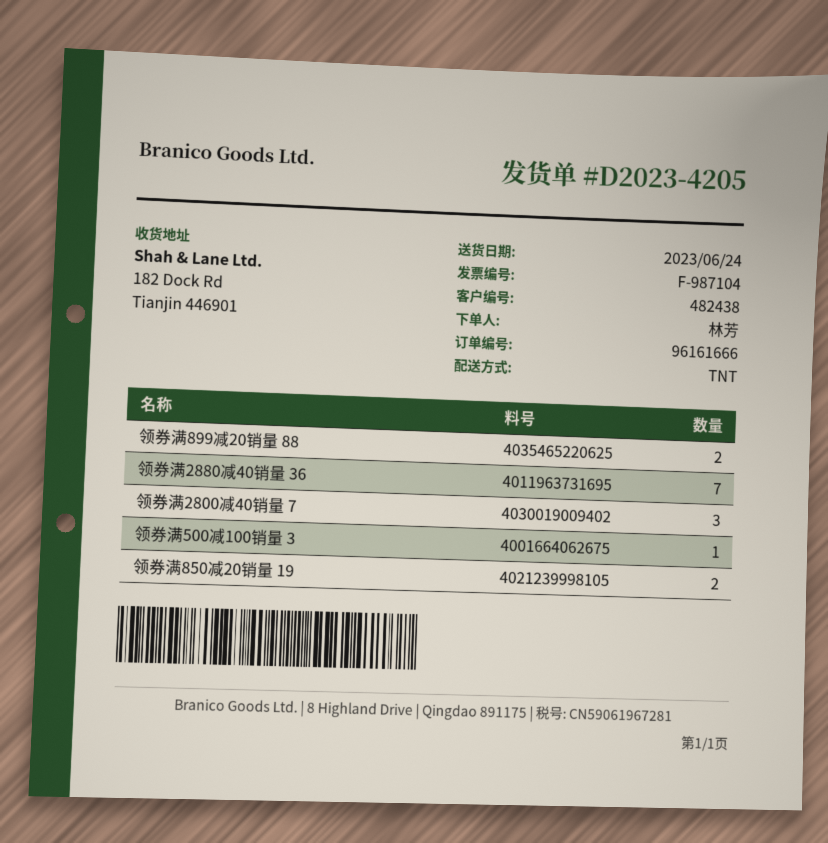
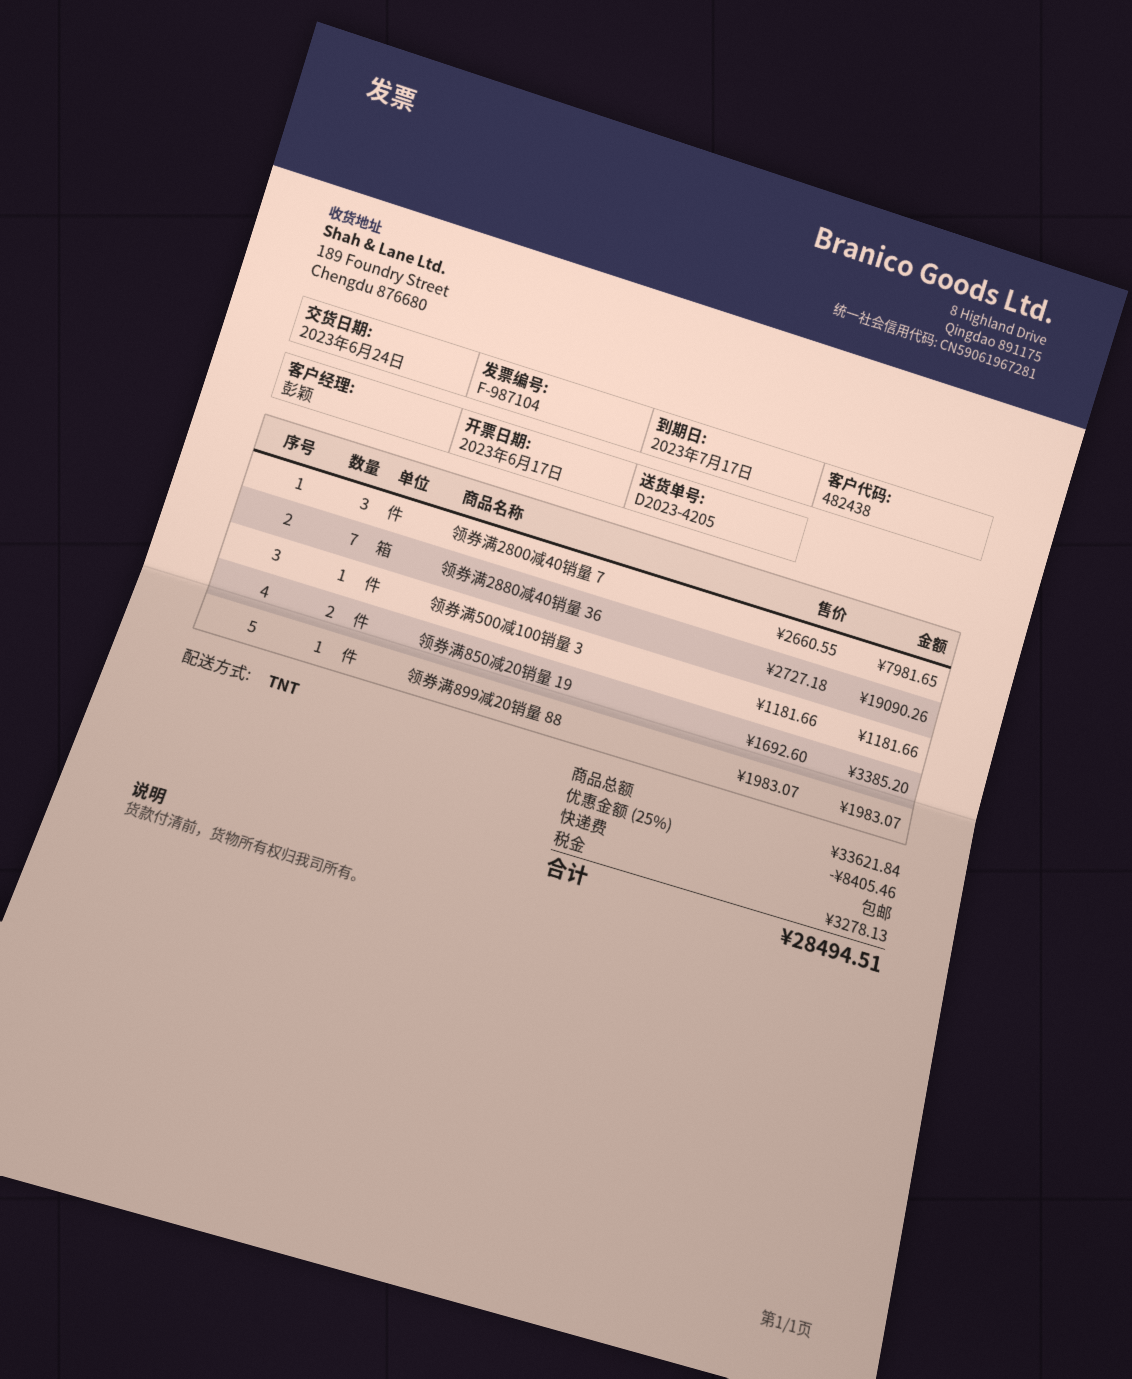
ship to: 182 Dock Rd, Tianjin 446901 -> 189 Foundry Street, Chengdu 876680
领券满899减20销量 88: 2 -> 1

